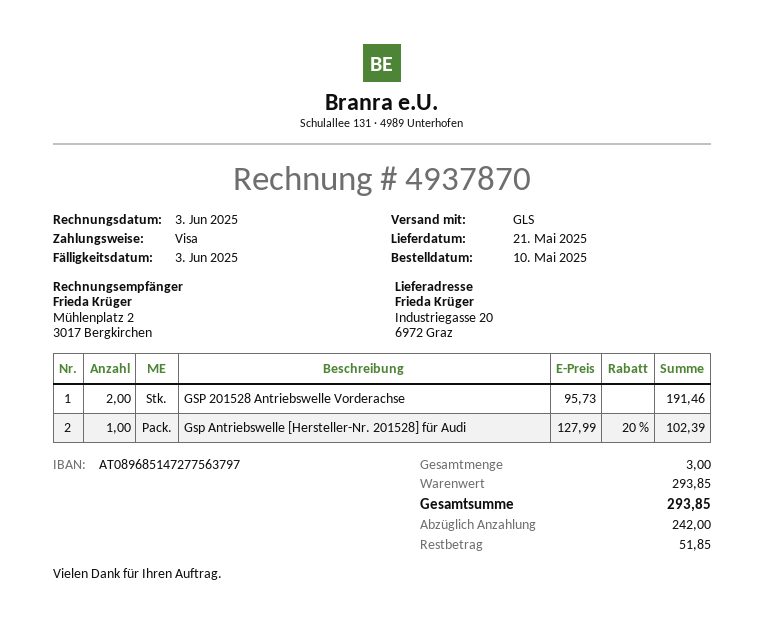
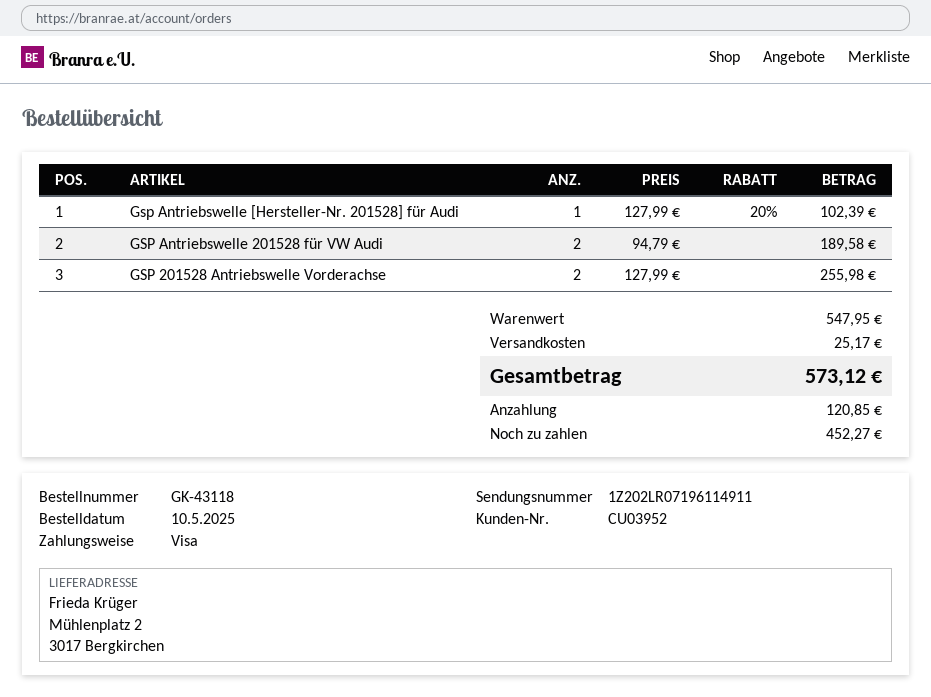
ship to: Industriegasse 20, 6972 Graz -> Mühlenplatz 2, 3017 Bergkirchen
GSP 201528 Antriebswelle Vorderachse: 2 x 95.73 = 191.46 -> 2 x 127.99 = 255.98
GSP Antriebswelle 201528 für VW Audi: none -> 2 x 94.79 = 189.58
subtotal: 293.85 -> 547.95
shipping: none -> 25.17
total: 293.85 -> 573.12
deposit: 242.00 -> 120.85
balance: 51.85 -> 452.27

